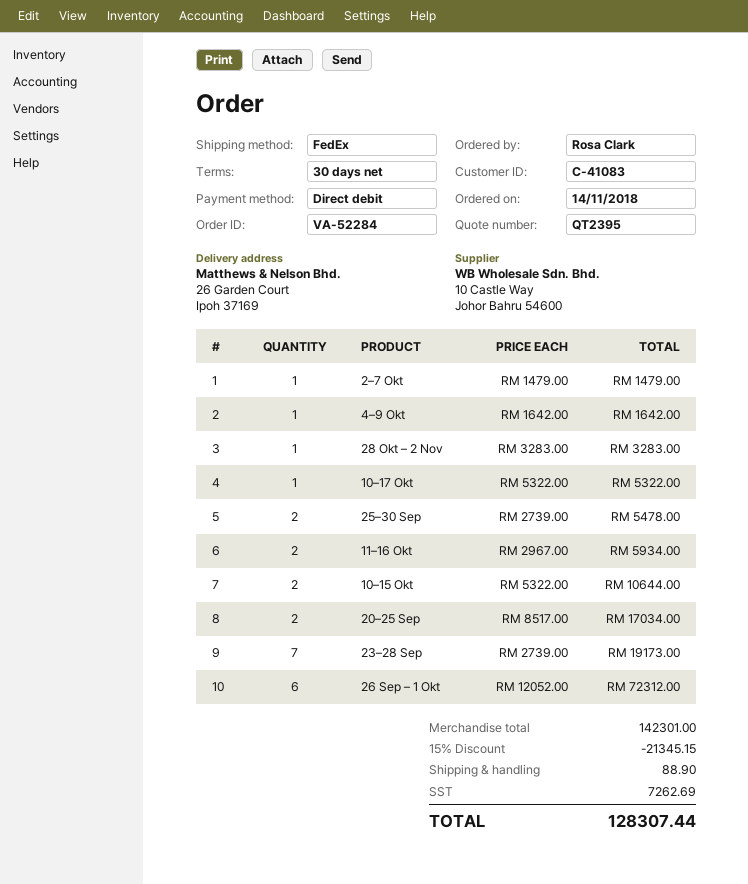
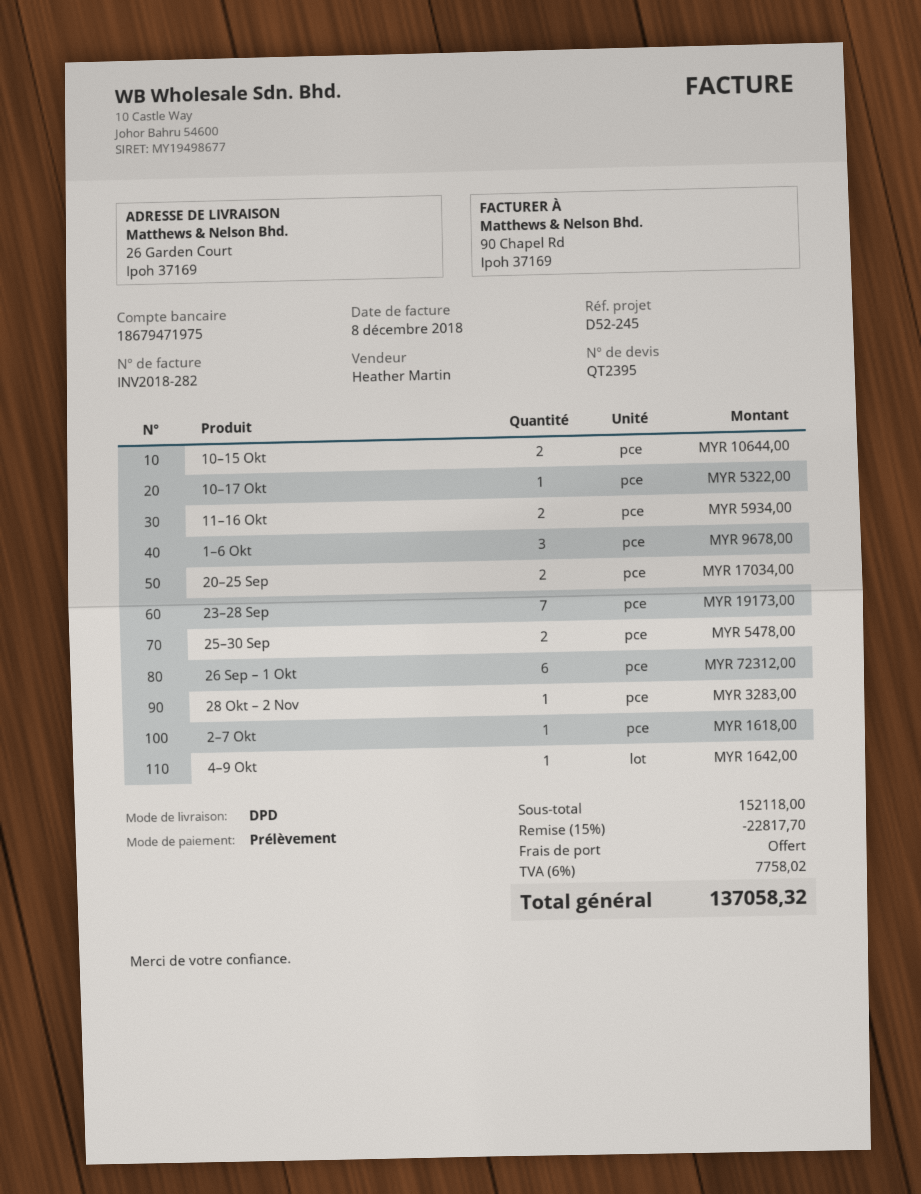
shipping method: FedEx -> DPD
2–7 Okt: 1 for 1479.00 -> 1 for 1618.00
1–6 Okt: none -> 3 for 9678.00
subtotal: 142301.00 -> 152118.00
discount: 15% = 21345.15 -> 15% = 22817.70
shipping: 88.90 -> 0.00
tax: 7262.69 -> 7758.02
total: 128307.44 -> 137058.32

